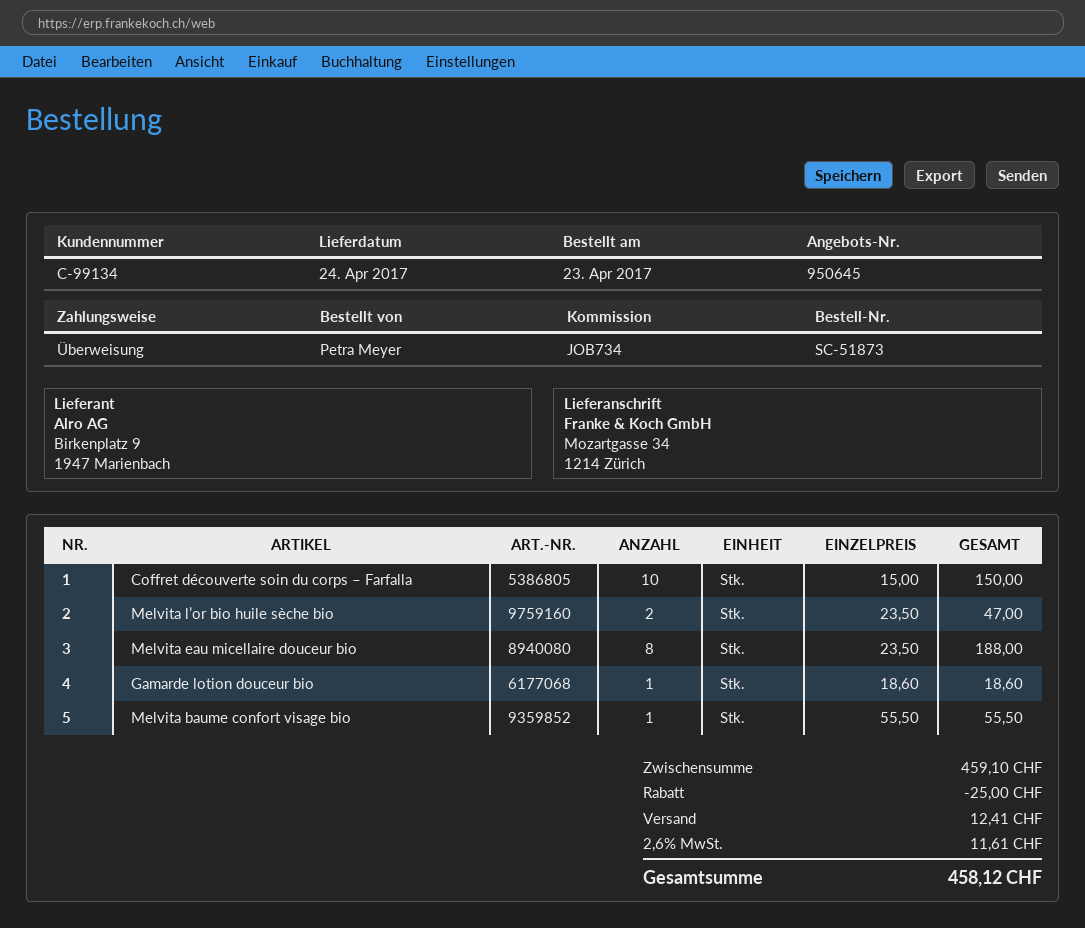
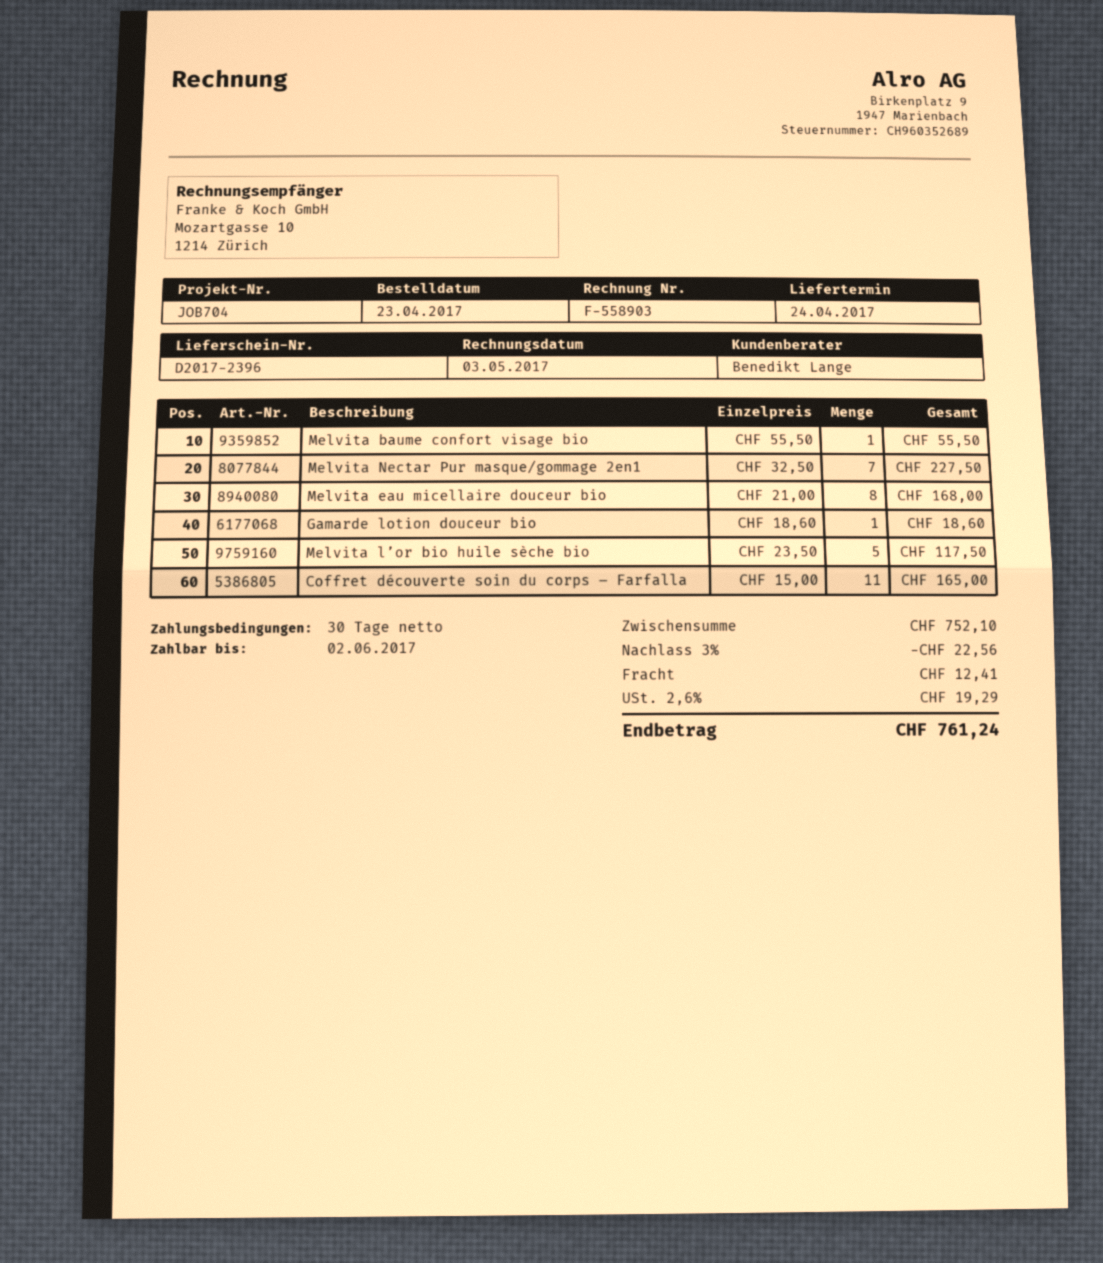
reference: JOB734 -> JOB704
Coffret découverte soin du corps – Farfalla: 10 x 15.00 = 150.00 -> 11 x 15.00 = 165.00
Melvita l’or bio huile sèche bio: 2 x 23.50 = 47.00 -> 5 x 23.50 = 117.50
Melvita eau micellaire douceur bio: 8 x 23.50 = 188.00 -> 8 x 21.00 = 168.00
Melvita Nectar Pur masque/gommage 2en1: none -> 7 x 32.50 = 227.50
subtotal: 459.10 -> 752.10
discount: 25.00 -> 22.56
tax: 2.6% = 11.61 -> 2.6% = 19.29
total: 458.12 -> 761.24

